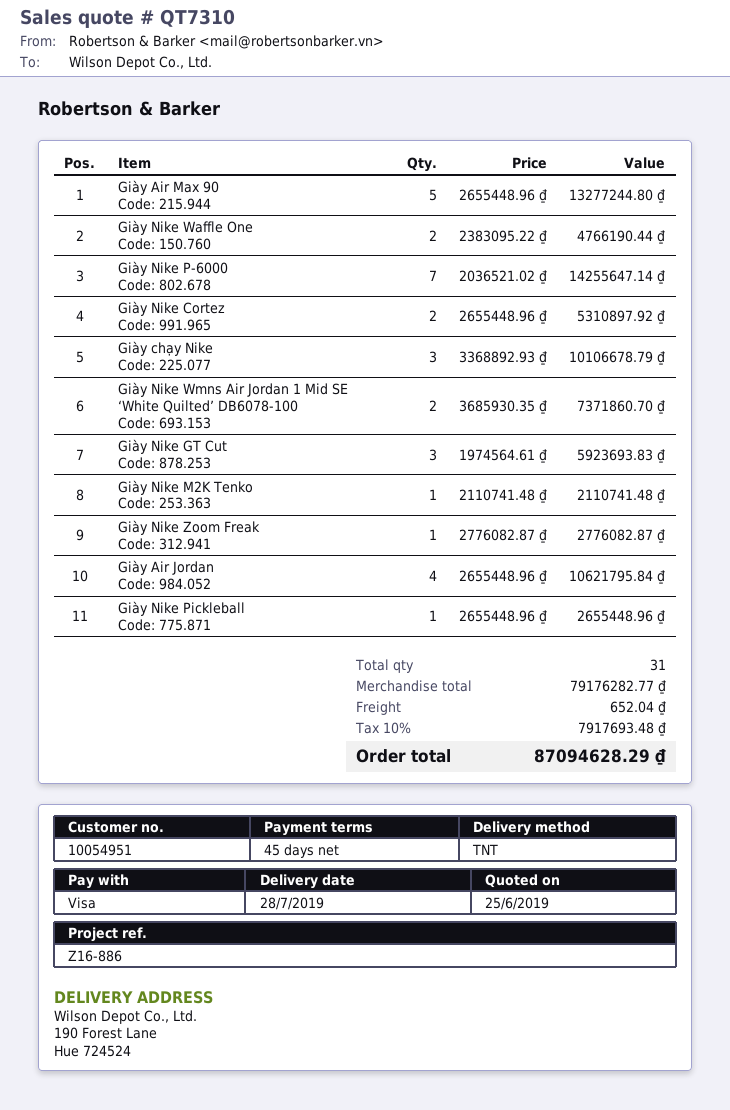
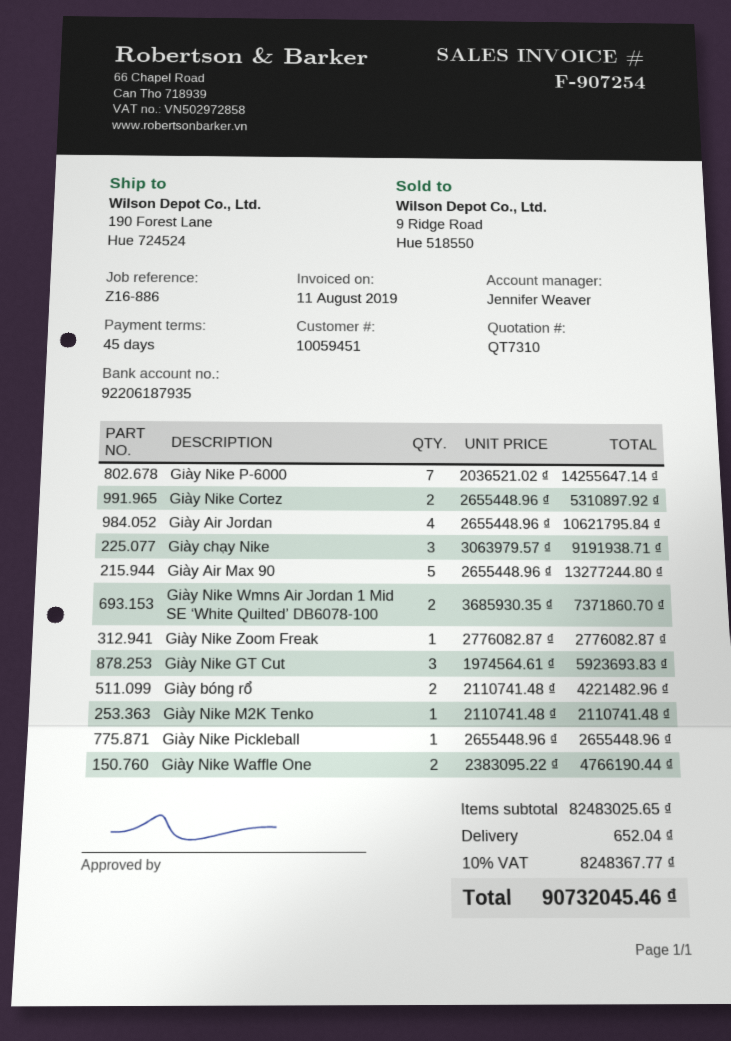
customer number: 10054951 -> 10059451
Giày chạy Nike: 3 x 3368892.93 = 10106678.79 -> 3 x 3063979.57 = 9191938.71
Giày bóng rổ: none -> 2 x 2110741.48 = 4221482.96
subtotal: 79176282.77 -> 82483025.65
tax: 10% = 7917693.48 -> 10% = 8248367.77
total: 87094628.29 -> 90732045.46

